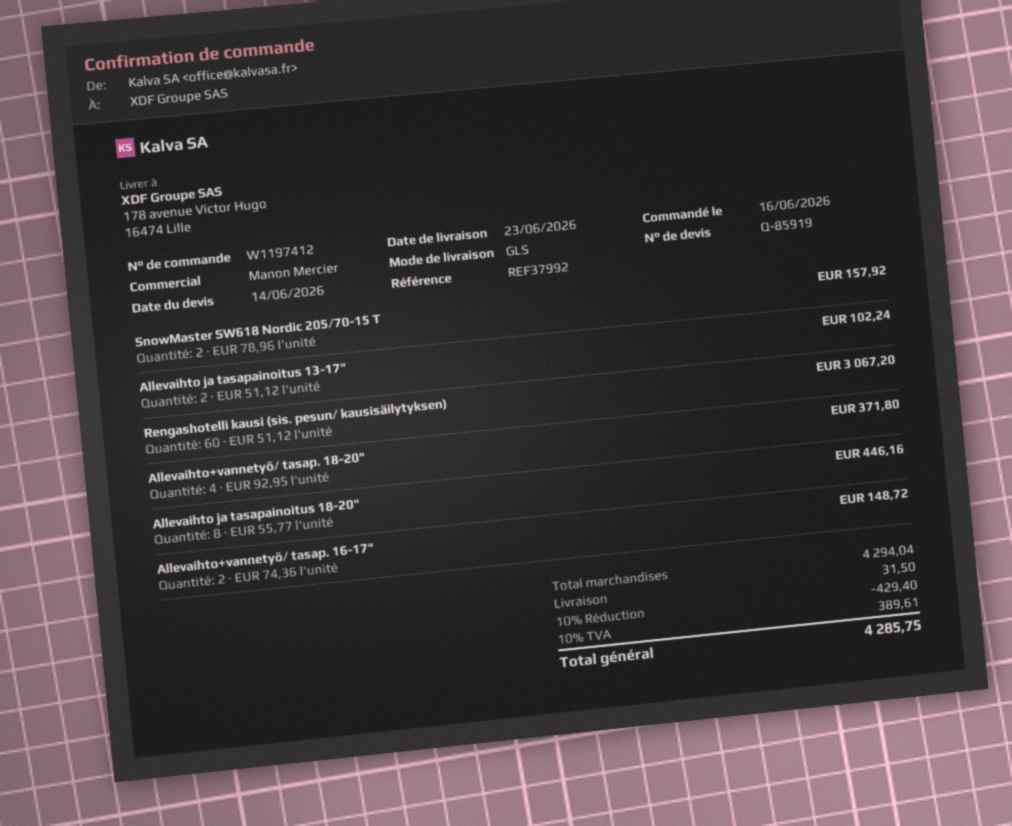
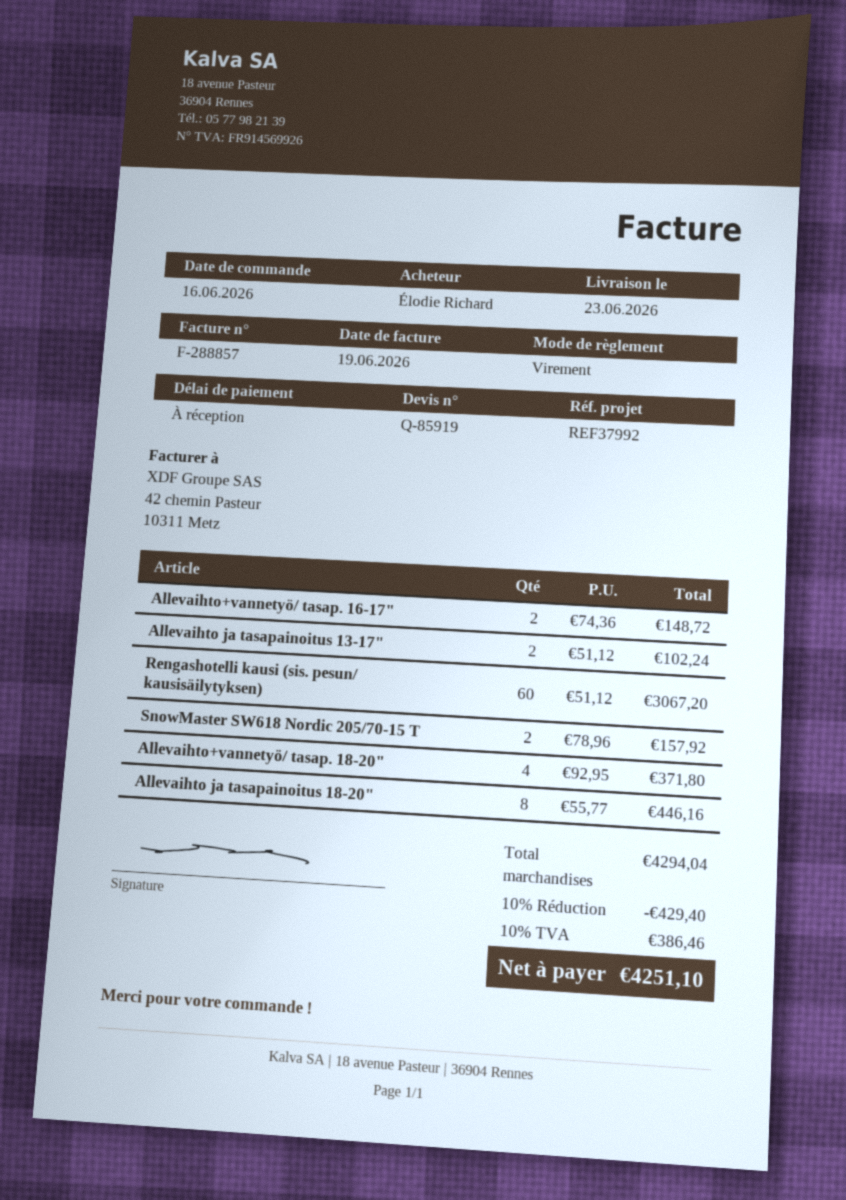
shipping: 31.50 -> none
tax: 10% = 389.61 -> 10% = 386.46
total: 4285.75 -> 4251.10

